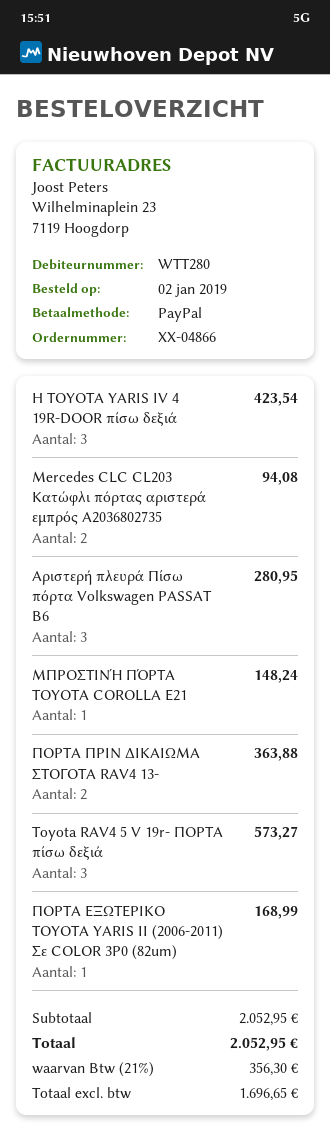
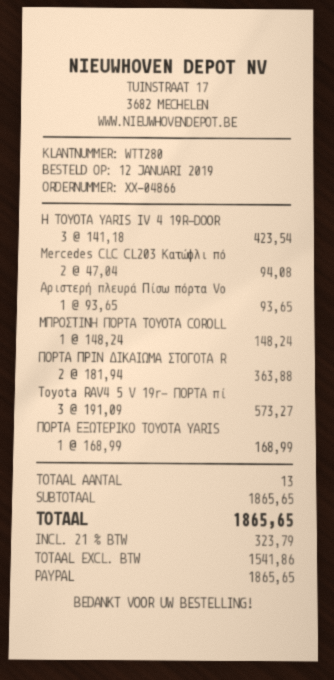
order date: 2019-01-02 -> 2019-01-12
Αριστερή πλευρά Πίσω πόρτα Volkswagen PASSAT B6: 3 for 280.95 -> 1 for 93.65
subtotal: 2052.95 -> 1865.65
net: 1696.65 -> 1541.86
tax: 21% = 356.30 -> 21% = 323.79
total: 2052.95 -> 1865.65

